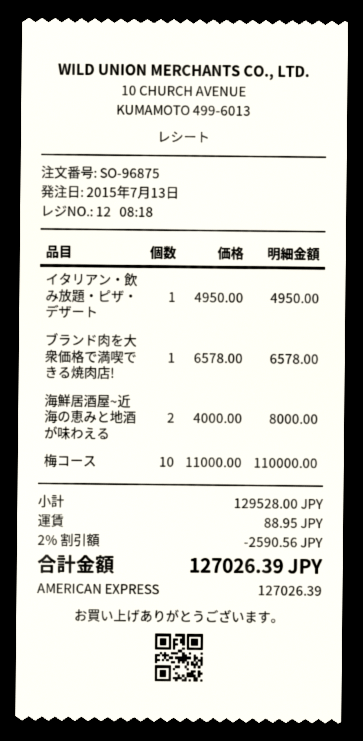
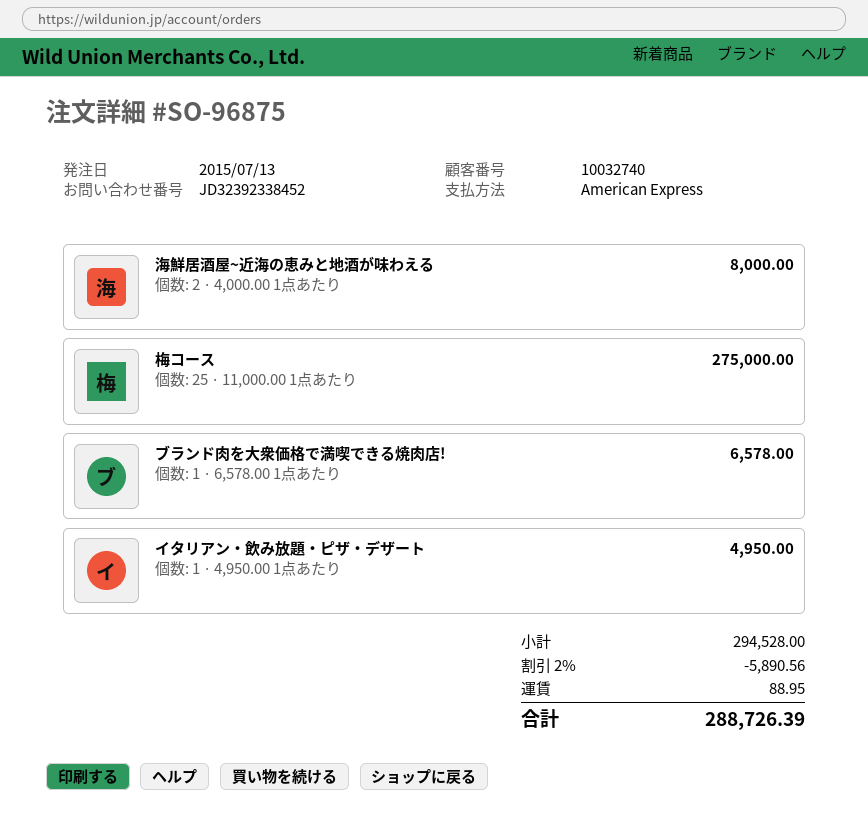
梅コース: 10 x 11000.00 = 110000.00 -> 25 x 11000.00 = 275000.00
subtotal: 129528.00 -> 294528.00
discount: 2% = 2590.56 -> 2% = 5890.56
total: 127026.39 -> 288726.39

